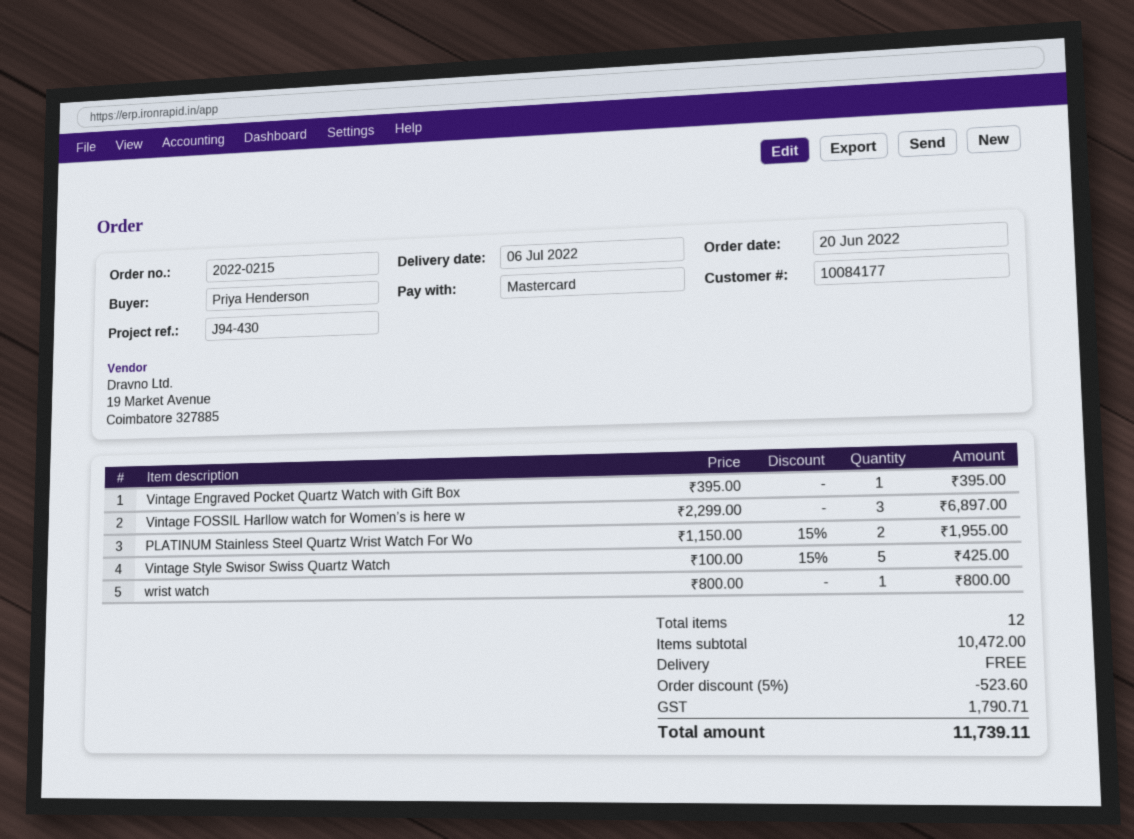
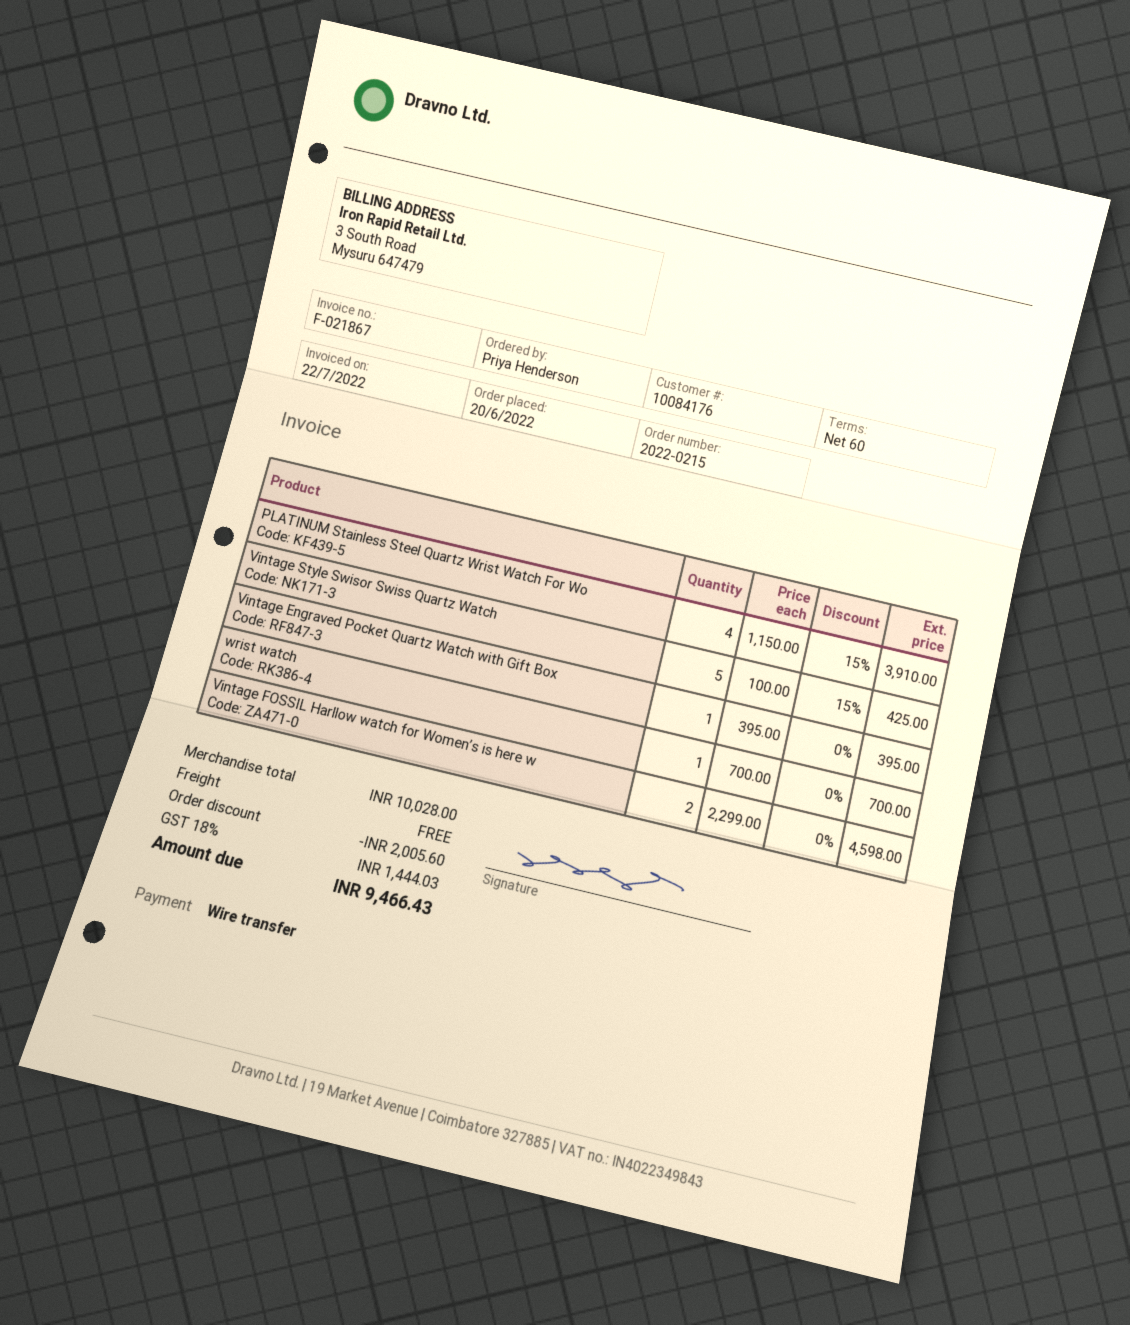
customer number: 10084177 -> 10084176
payment method: Mastercard -> bank transfer
Vintage FOSSIL Harllow watch for Women’s is here w: 3 x 2299.00 = 6897.00 -> 2 x 2299.00 = 4598.00
PLATINUM Stainless Steel Quartz Wrist Watch For Wo: 2 x 1150.00 - 15% = 1955.00 -> 4 x 1150.00 - 15% = 3910.00
wrist watch: 1 x 800.00 = 800.00 -> 1 x 700.00 = 700.00
subtotal: 10472.00 -> 10028.00
discount: 523.60 -> 2005.60
tax: 1790.71 -> 1444.03
total: 11739.11 -> 9466.43

